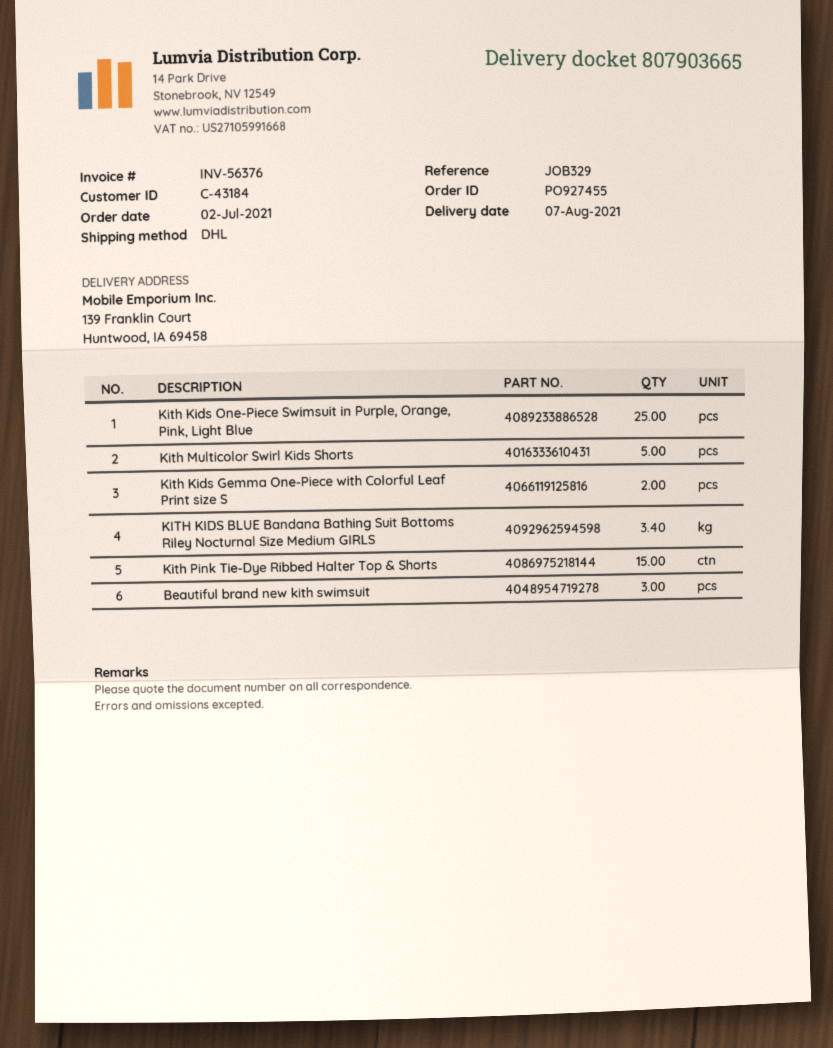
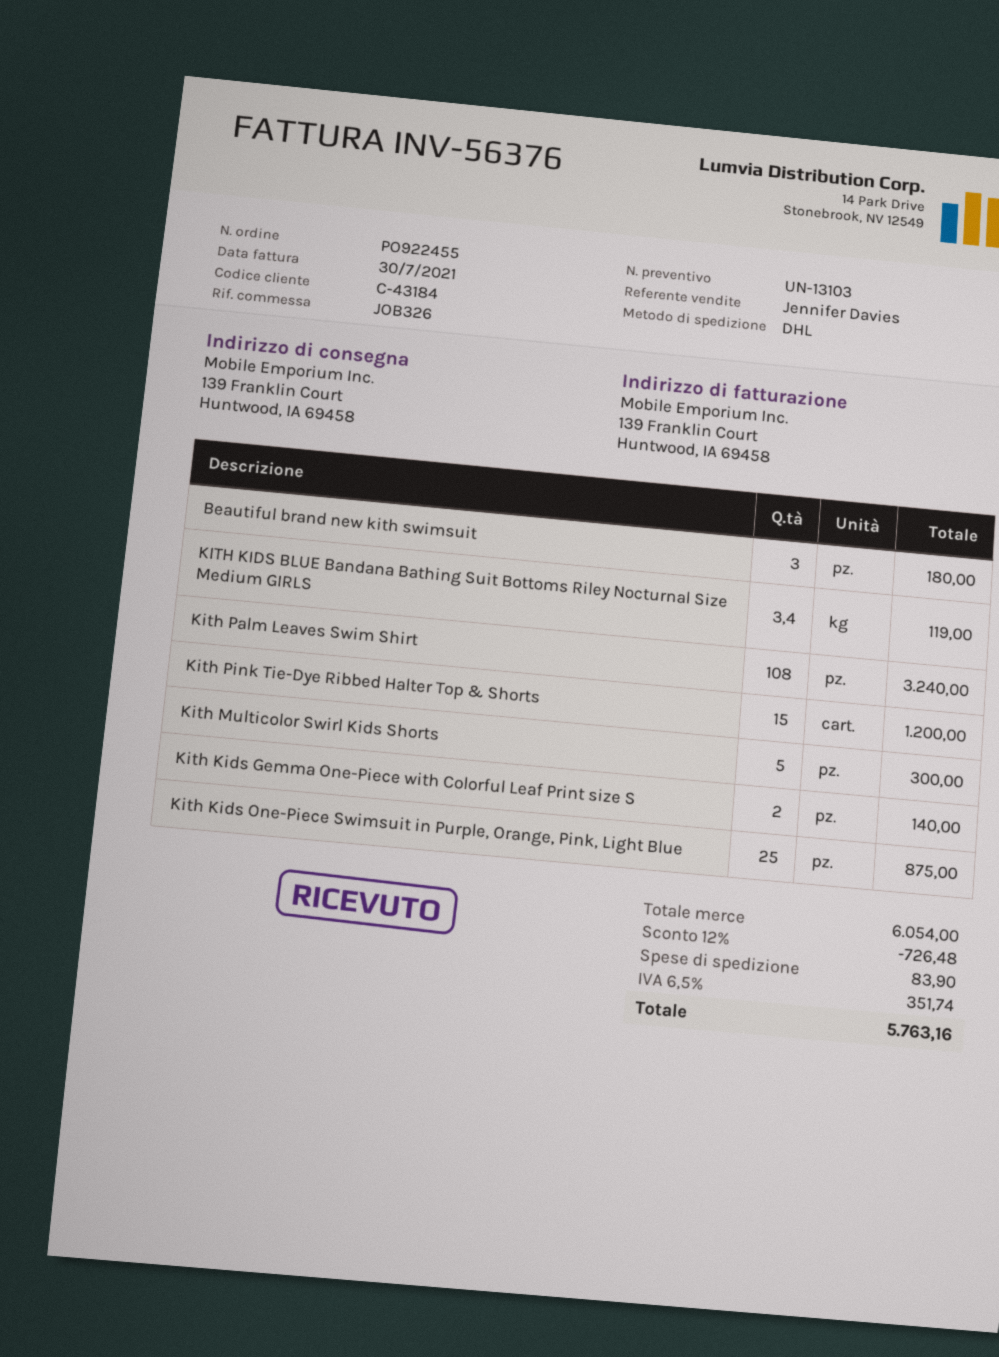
order number: PO927455 -> PO922455
reference: JOB329 -> JOB326
Kith Palm Leaves Swim Shirt: none -> 108

